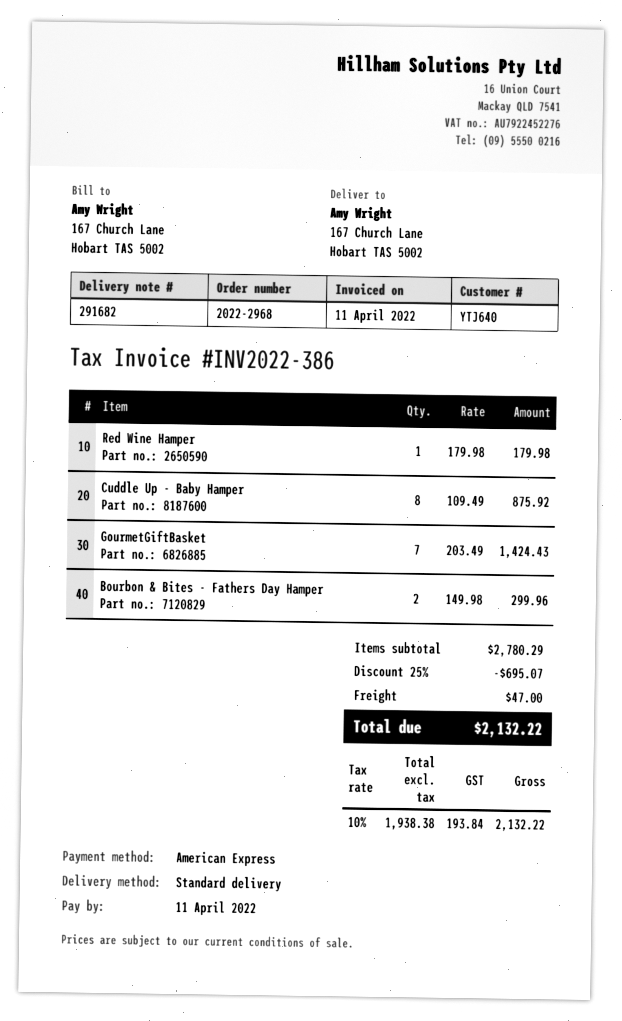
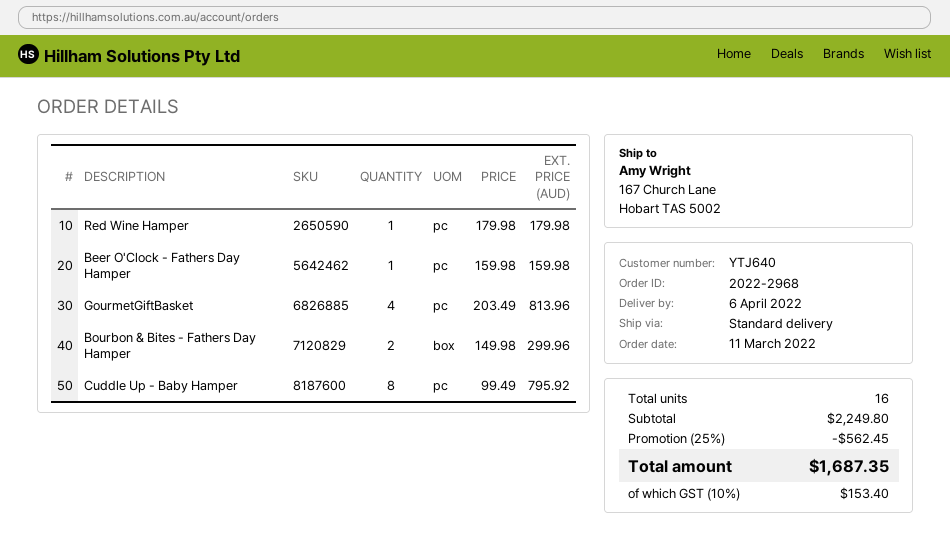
Cuddle Up - Baby Hamper: 8 x 109.49 = 875.92 -> 8 x 99.49 = 795.92
GourmetGiftBasket: 7 x 203.49 = 1424.43 -> 4 x 203.49 = 813.96
Beer O'Clock - Fathers Day Hamper: none -> 1 x 159.98 = 159.98
subtotal: 2780.29 -> 2249.80
discount: 25% = 695.07 -> 25% = 562.45
shipping: 47.00 -> none
tax: 10% = 193.84 -> 10% = 153.40
total: 2132.22 -> 1687.35

